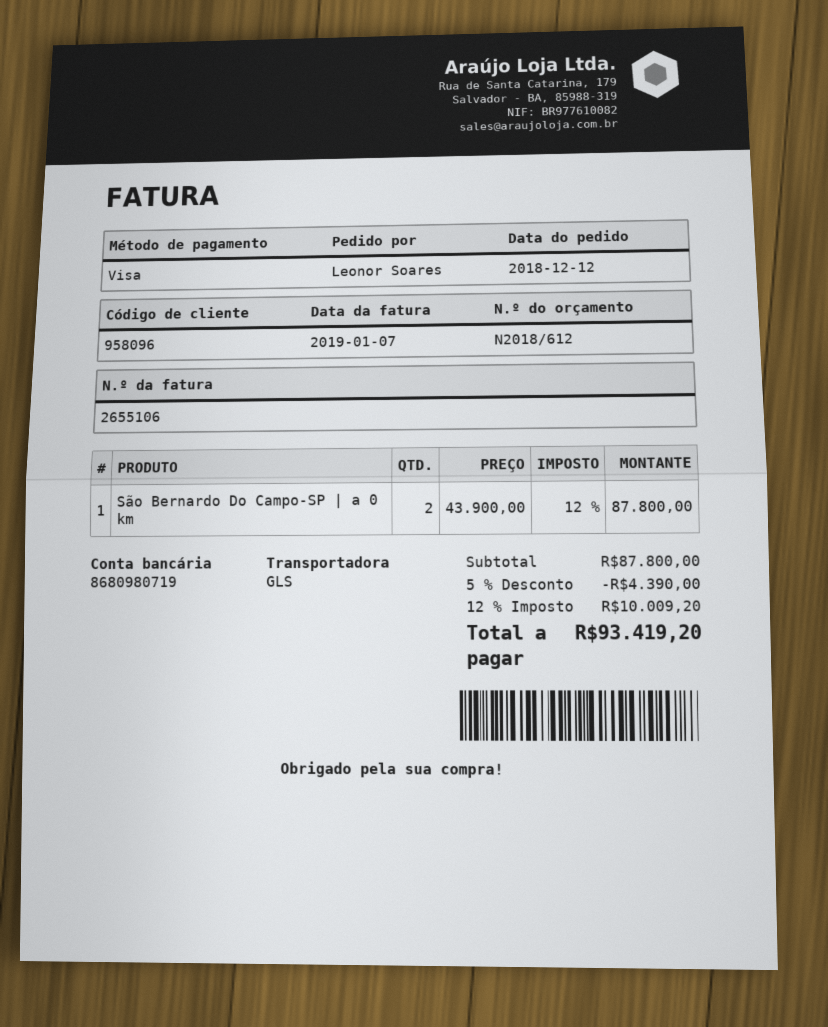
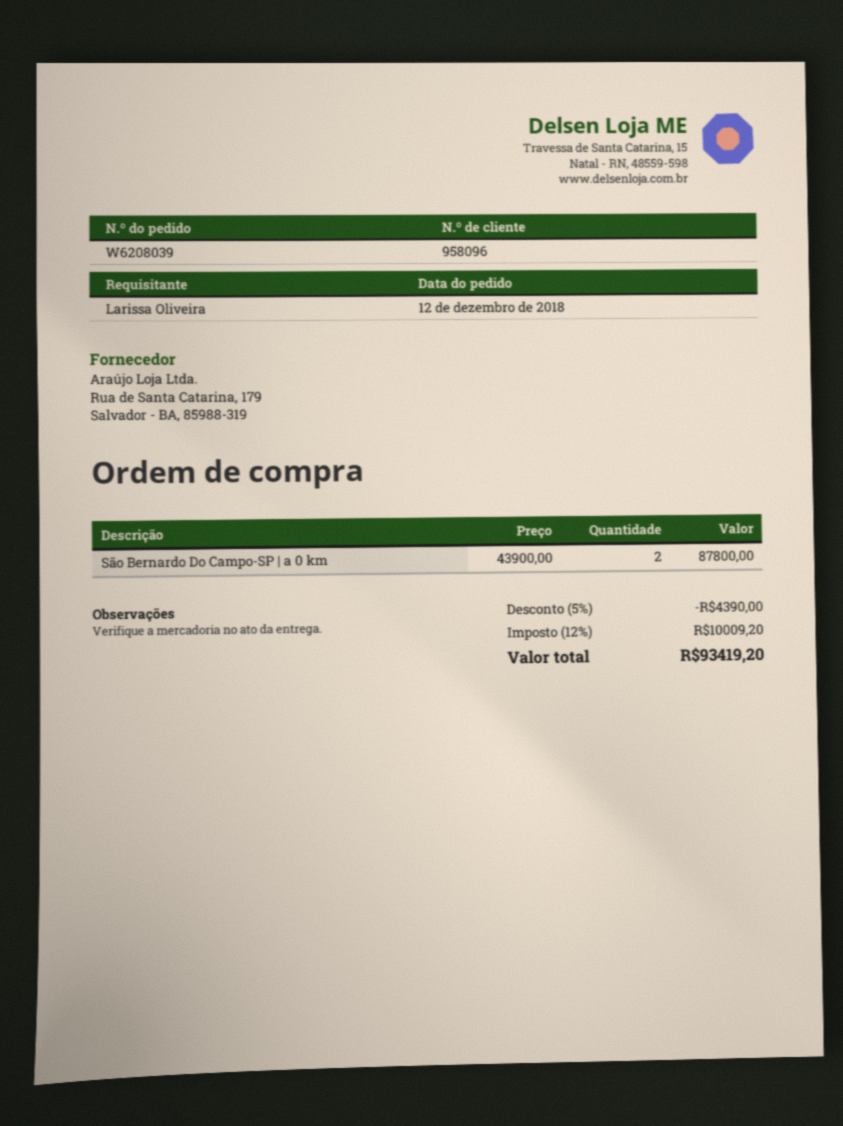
ordered by: Leonor Soares -> Larissa Oliveira

